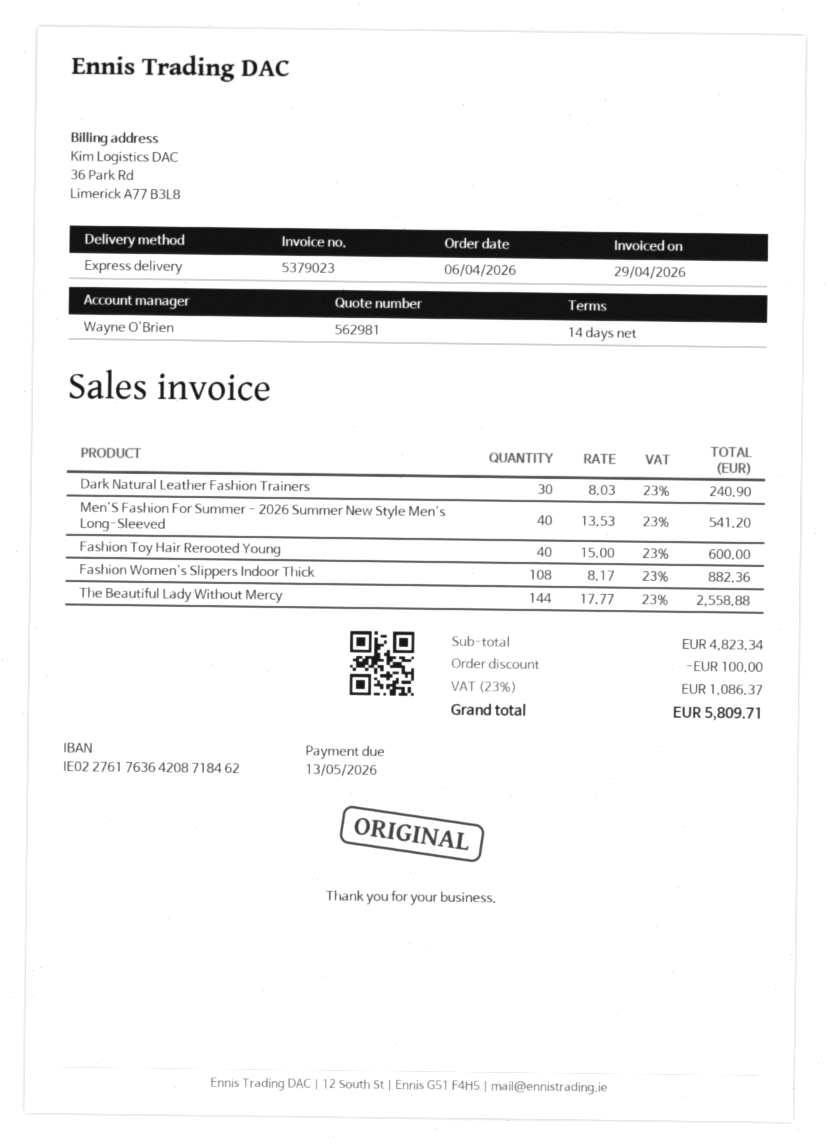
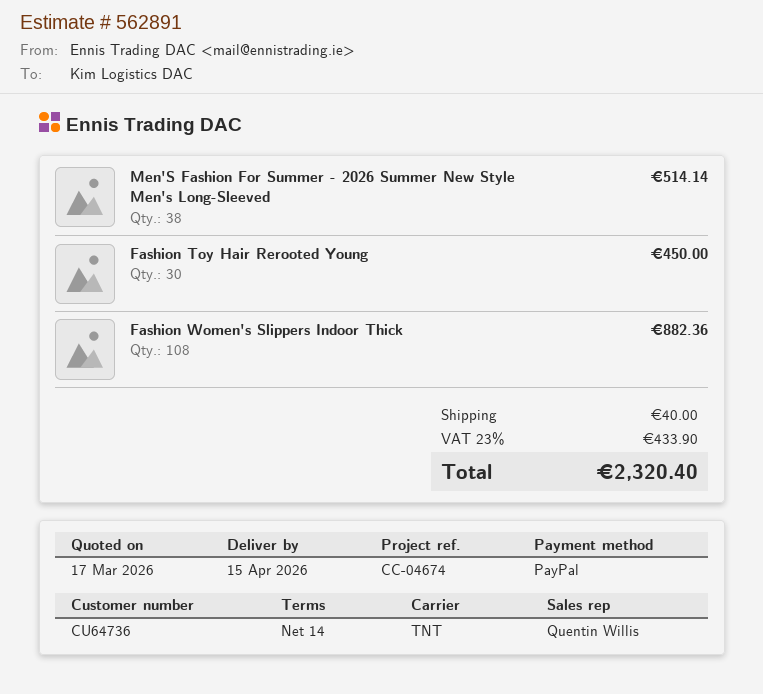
quote number: 562981 -> 562891
sales rep: Wayne O'Brien -> Quentin Willis
shipping method: express -> TNT
Dark Natural Leather Fashion Trainers: 30 for 240.90 -> none
Men'S Fashion For Summer - 2026 Summer New Style Men's Long-Sleeved: 40 for 541.20 -> 38 for 514.14
Fashion Toy Hair Rerooted Young: 40 for 600.00 -> 30 for 450.00
The Beautiful Lady Without Mercy: 144 for 2558.88 -> none
discount: 100.00 -> none
shipping: none -> 40.00
tax: 23% = 1086.37 -> 23% = 433.90
total: 5809.71 -> 2320.40

